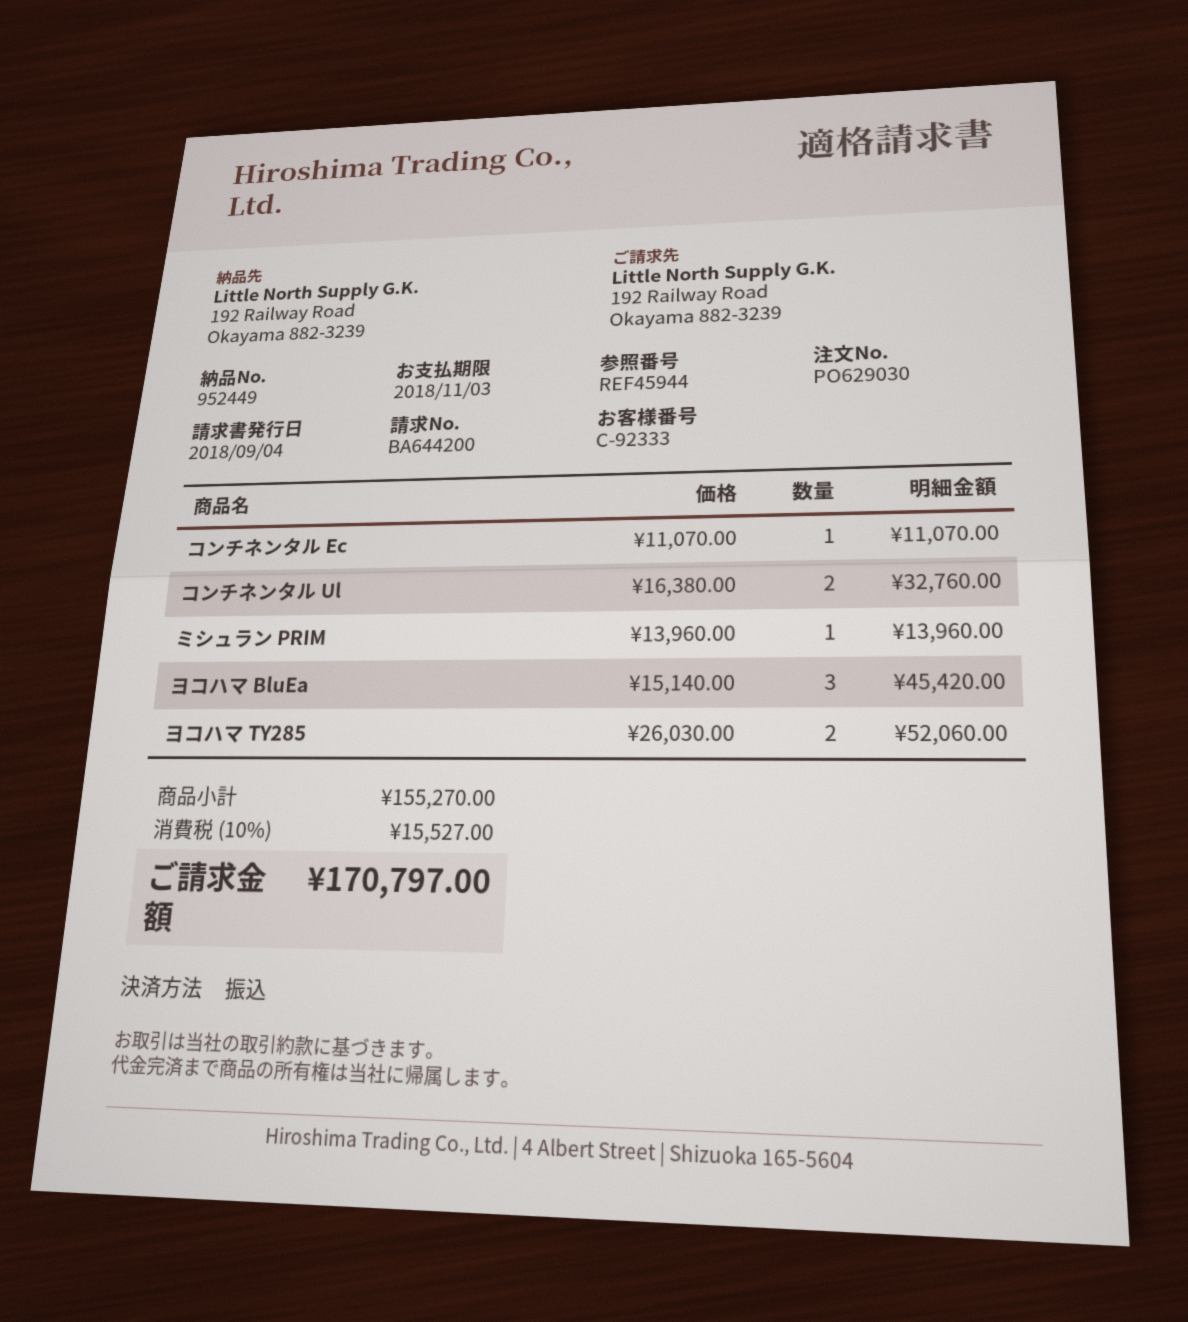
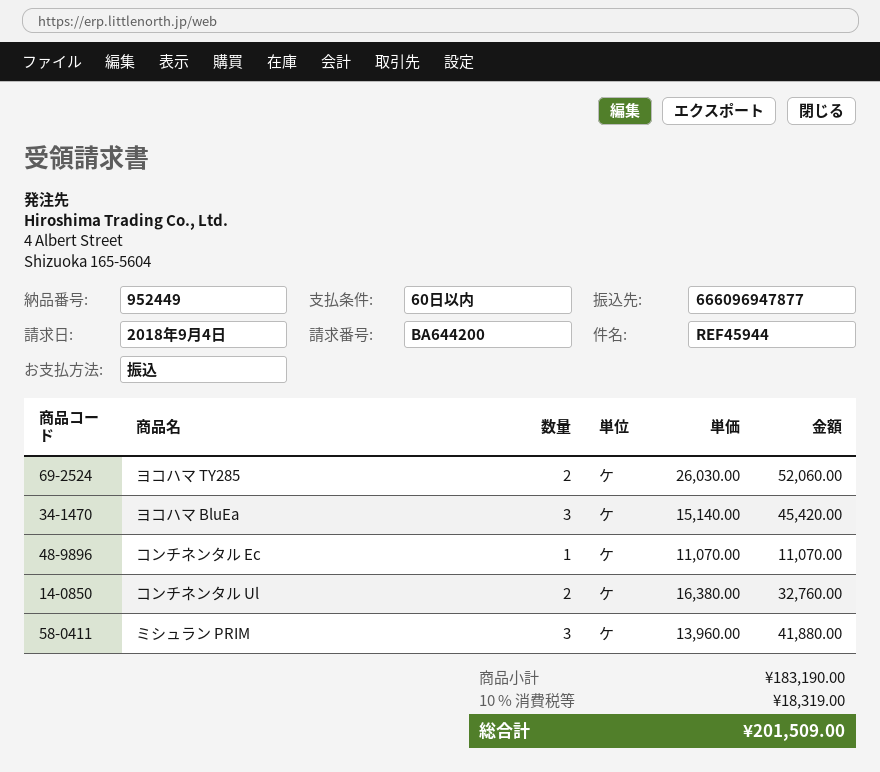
ミシュラン PRIM: 1 x 13960.00 = 13960.00 -> 3 x 13960.00 = 41880.00
subtotal: 155270.00 -> 183190.00
tax: 10% = 15527.00 -> 10% = 18319.00
total: 170797.00 -> 201509.00

